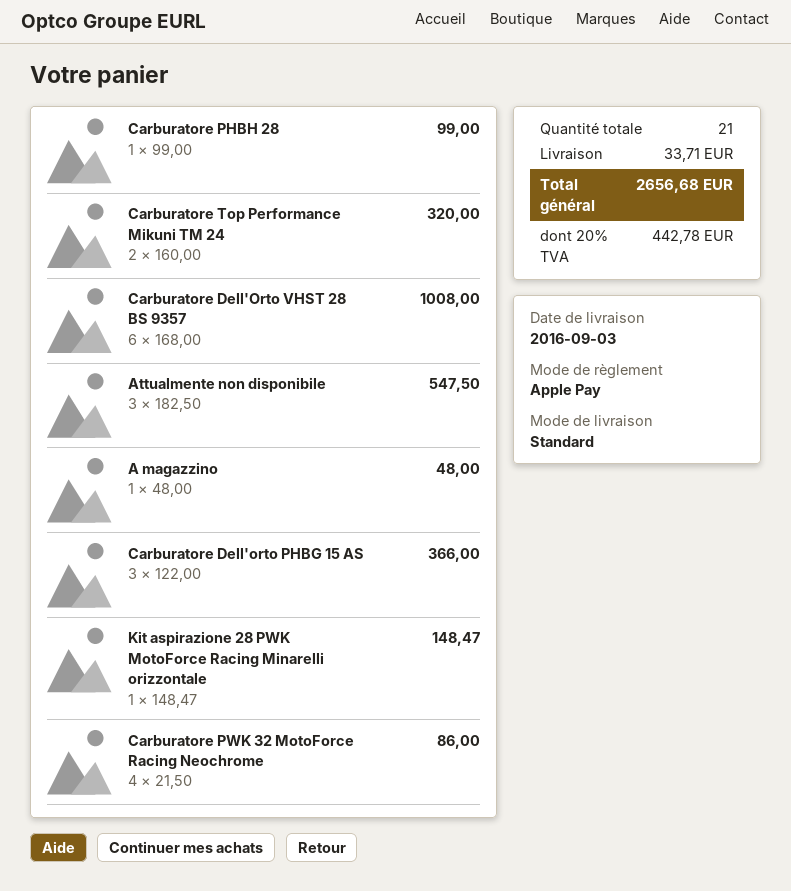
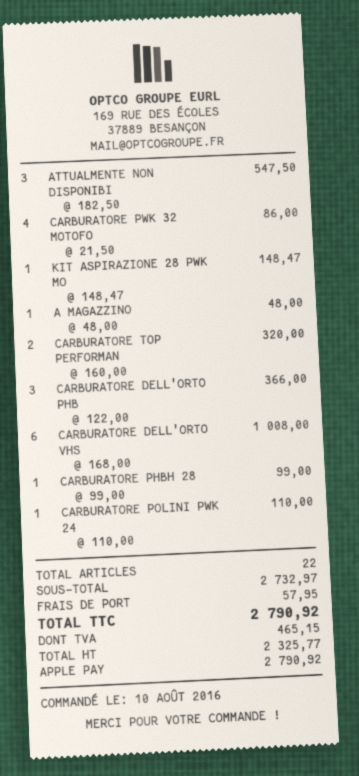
CARBURATORE POLINI PWK 24: none -> 1 x 110.00 = 110.00
total quantity: 21 -> 22
shipping: 33.71 -> 57.95
tax: 442.78 -> 465.15
total: 2656.68 -> 2790.92

